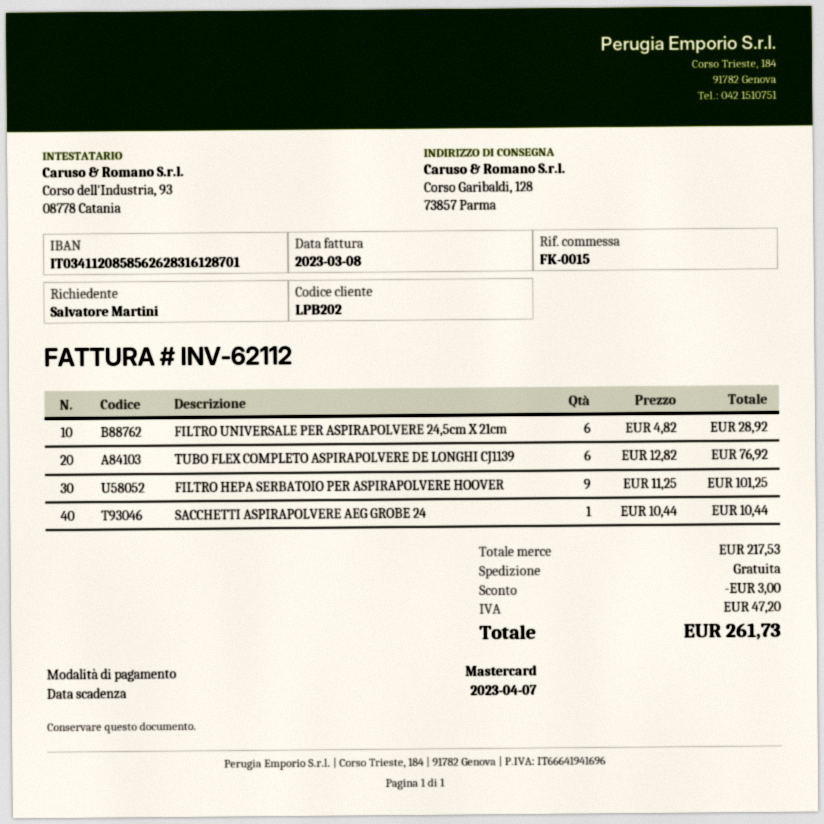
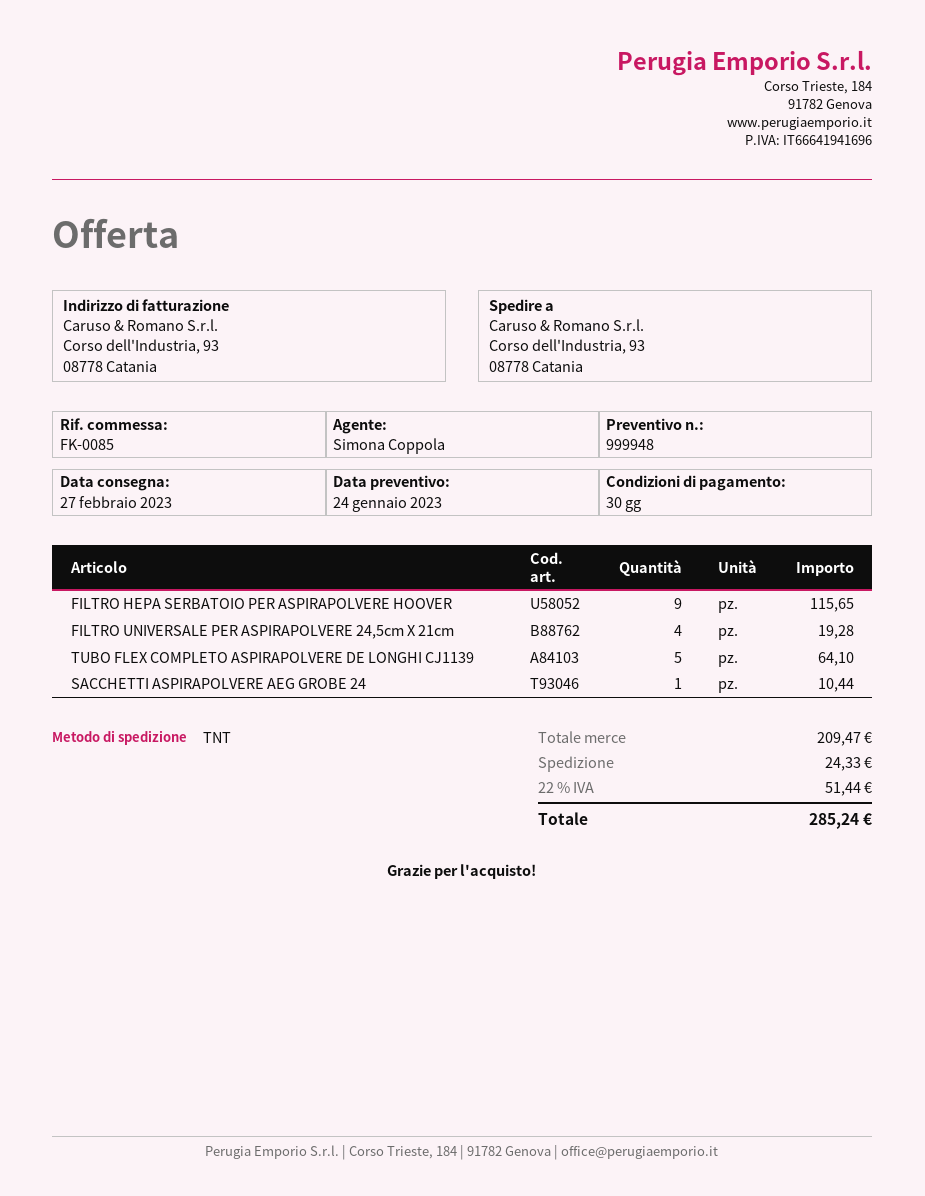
reference: FK-0015 -> FK-0085
ship to: Corso Garibaldi, 128, 73857 Parma -> Corso dell'Industria, 93, 08778 Catania
FILTRO UNIVERSALE PER ASPIRAPOLVERE 24,5cm X 21cm: 6 for 28.92 -> 4 for 19.28
TUBO FLEX COMPLETO ASPIRAPOLVERE DE LONGHI CJ1139: 6 for 76.92 -> 5 for 64.10
FILTRO HEPA SERBATOIO PER ASPIRAPOLVERE HOOVER: 9 for 101.25 -> 9 for 115.65
subtotal: 217.53 -> 209.47
discount: 3.00 -> none
shipping: 0.00 -> 24.33
tax: 47.20 -> 51.44
total: 261.73 -> 285.24

